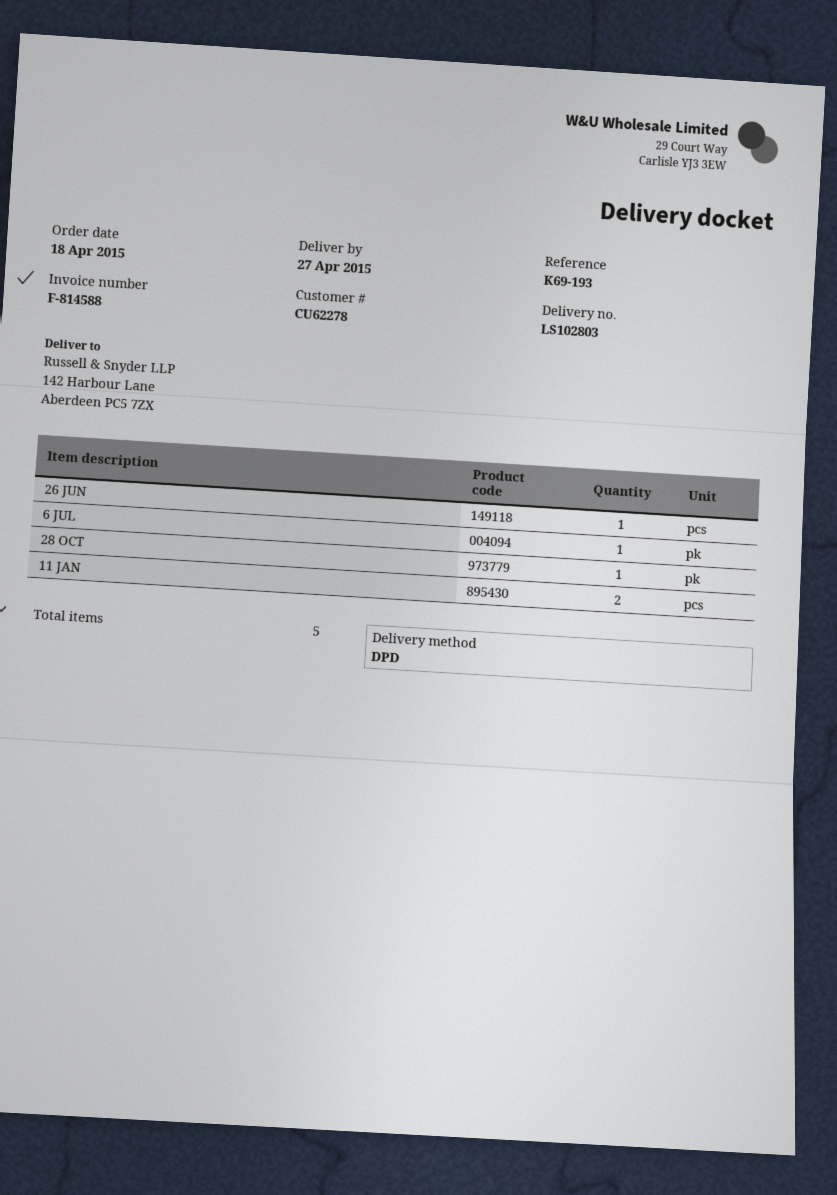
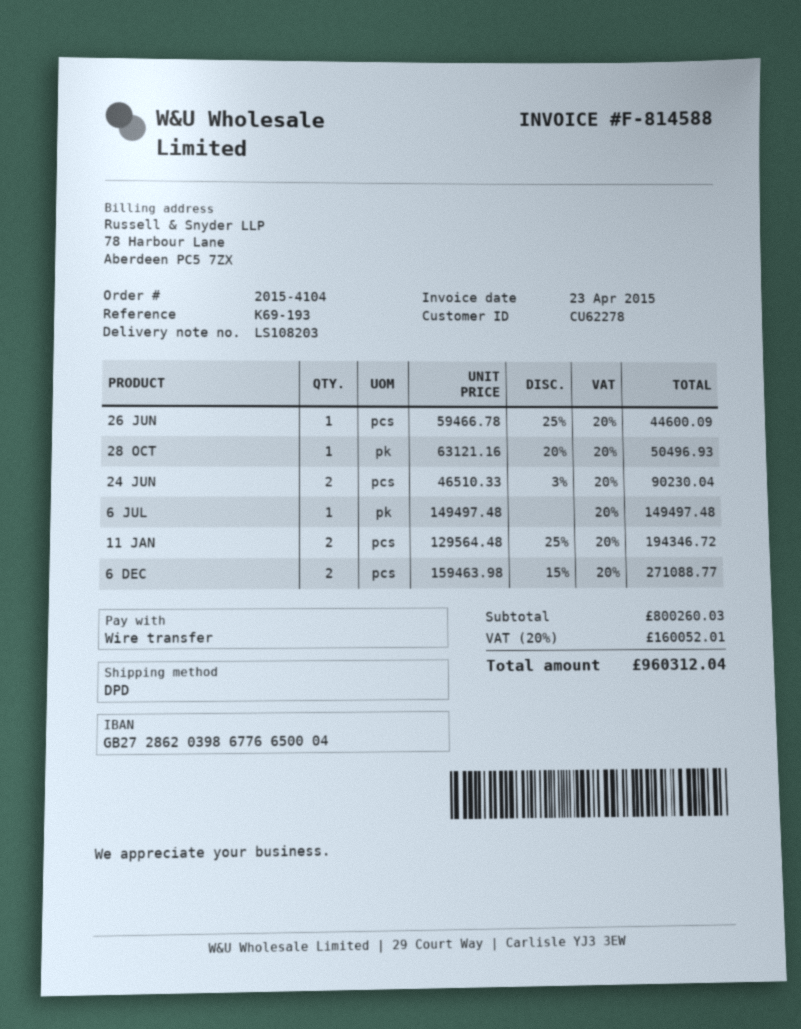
delivery note number: LS102803 -> LS108203
24 JUN: none -> 2
6 DEC: none -> 2

